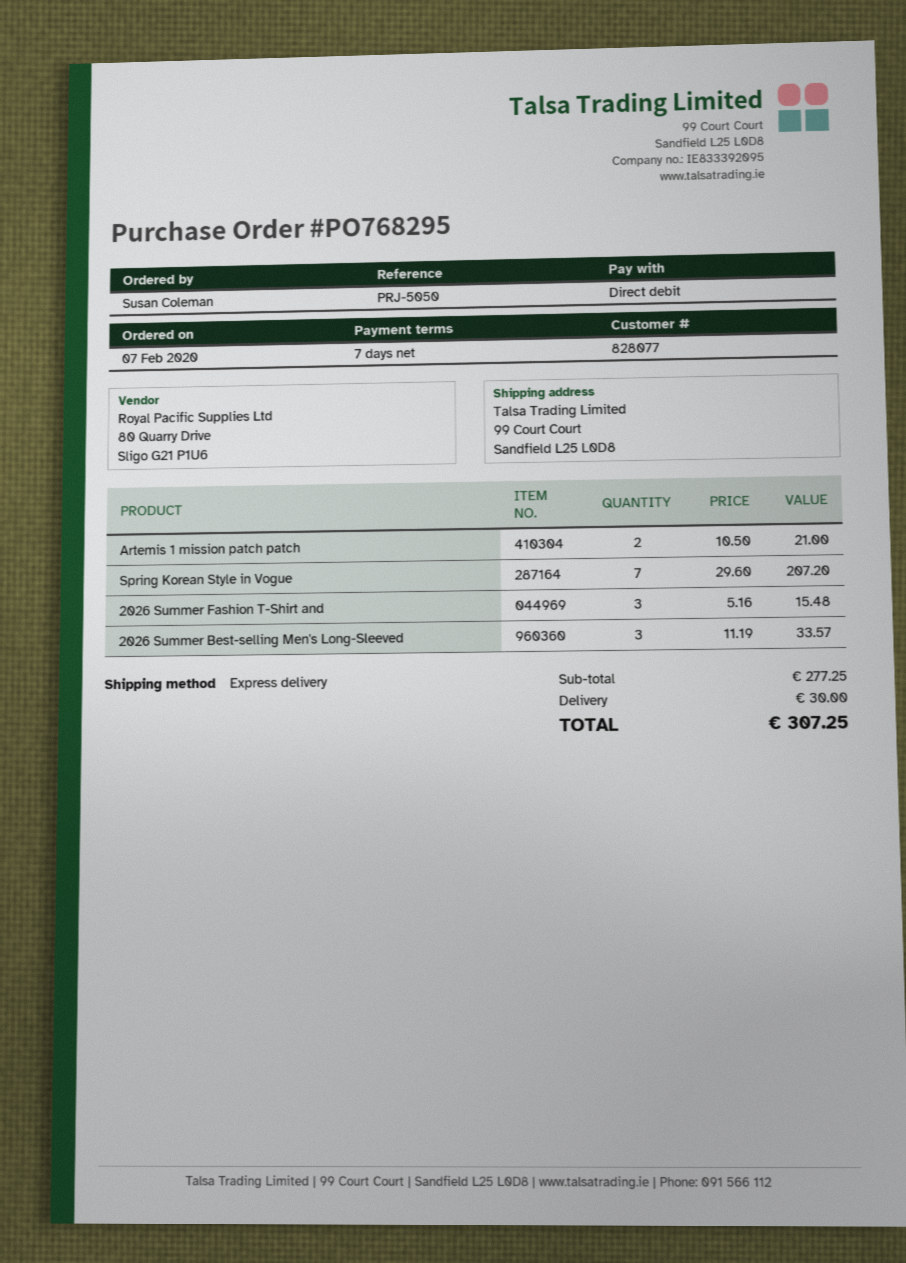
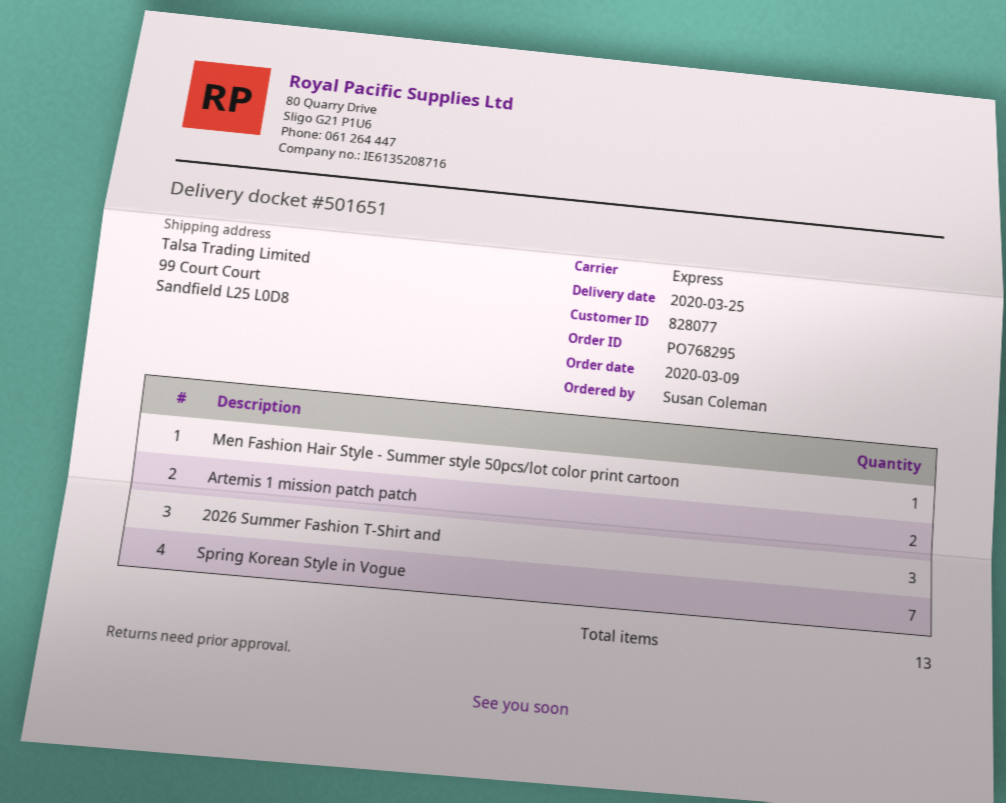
order date: 2020-02-07 -> 2020-03-09
2026 Summer Best-selling Men's Long-Sleeved: 3 -> none
Men Fashion Hair Style - Summer style 50pcs/lot color print cartoon: none -> 1

